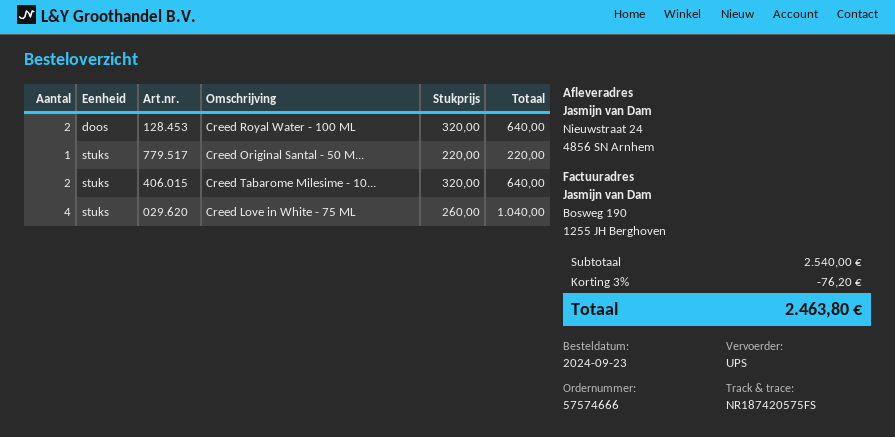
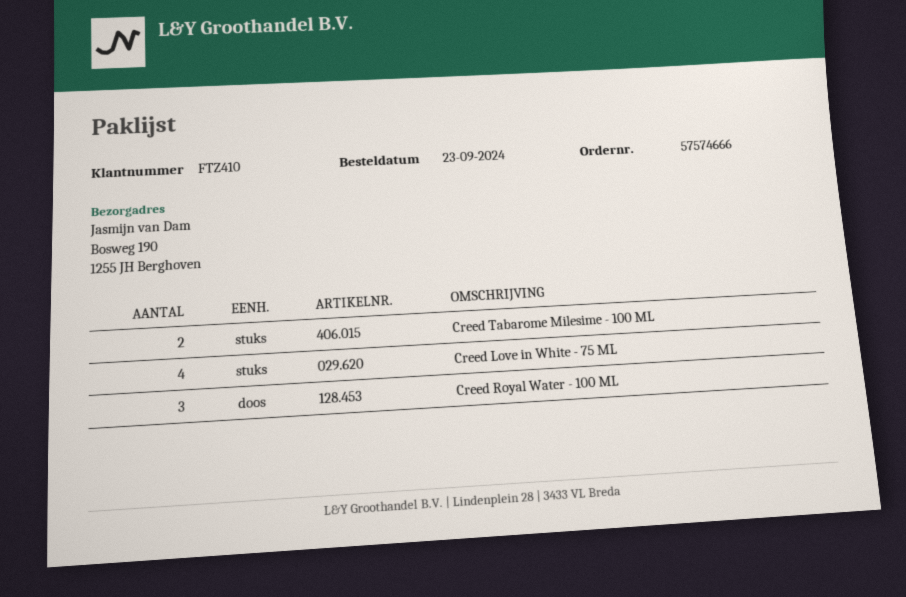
ship to: Nieuwstraat 24, 4856 SN Arnhem -> Bosweg 190, 1255 JH Berghoven
Creed Royal Water - 100 ML: 2 -> 3
Creed Original Santal - 50 M...: 1 -> none

